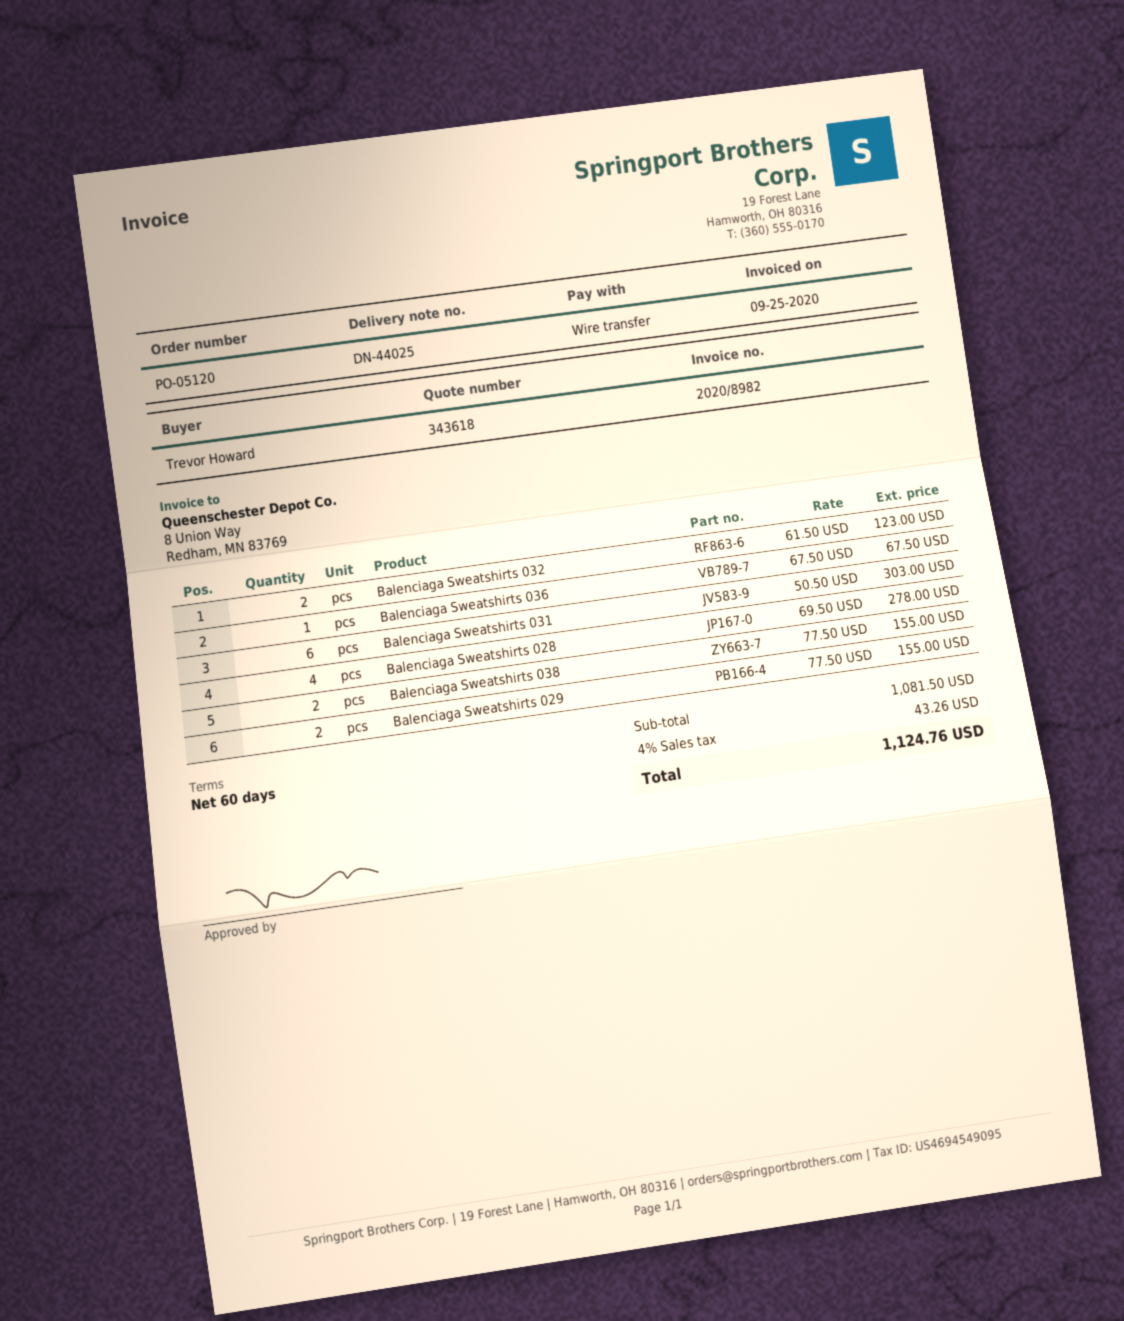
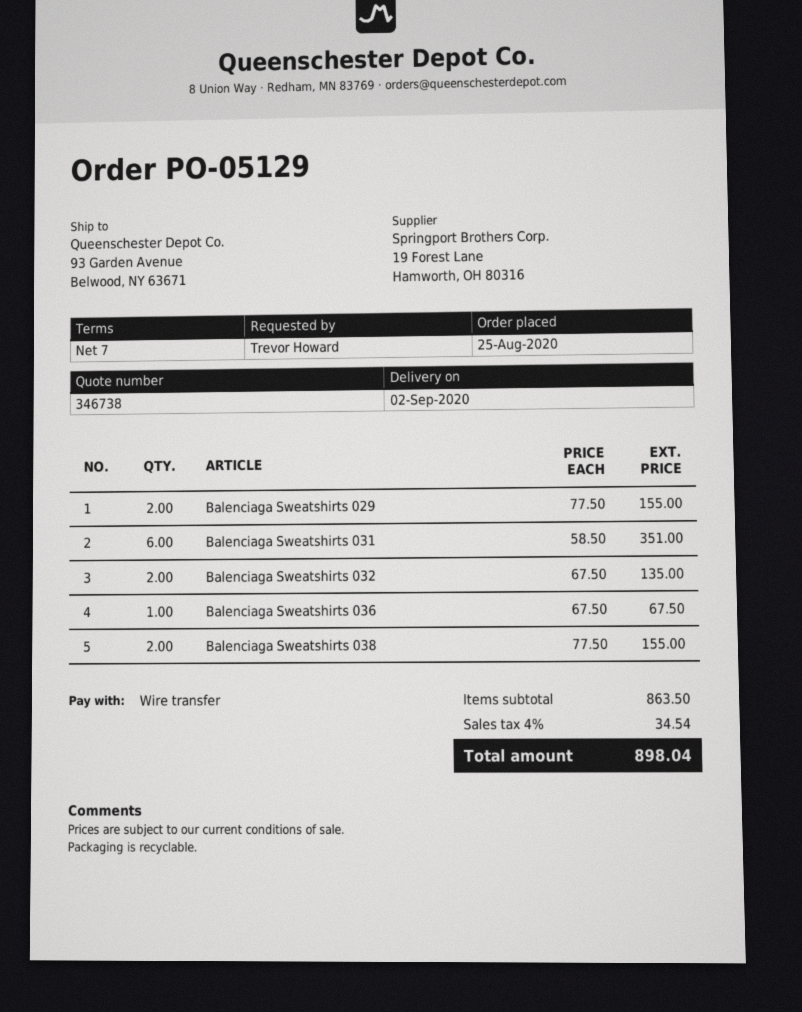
quote number: 343618 -> 346738
order number: PO-05120 -> PO-05129
payment terms: 60 days -> 7 days
Balenciaga Sweatshirts 032: 2 x 61.50 = 123.00 -> 2 x 67.50 = 135.00
Balenciaga Sweatshirts 031: 6 x 50.50 = 303.00 -> 6 x 58.50 = 351.00
Balenciaga Sweatshirts 028: 4 x 69.50 = 278.00 -> none
subtotal: 1081.50 -> 863.50
tax: 4% = 43.26 -> 4% = 34.54
total: 1124.76 -> 898.04

